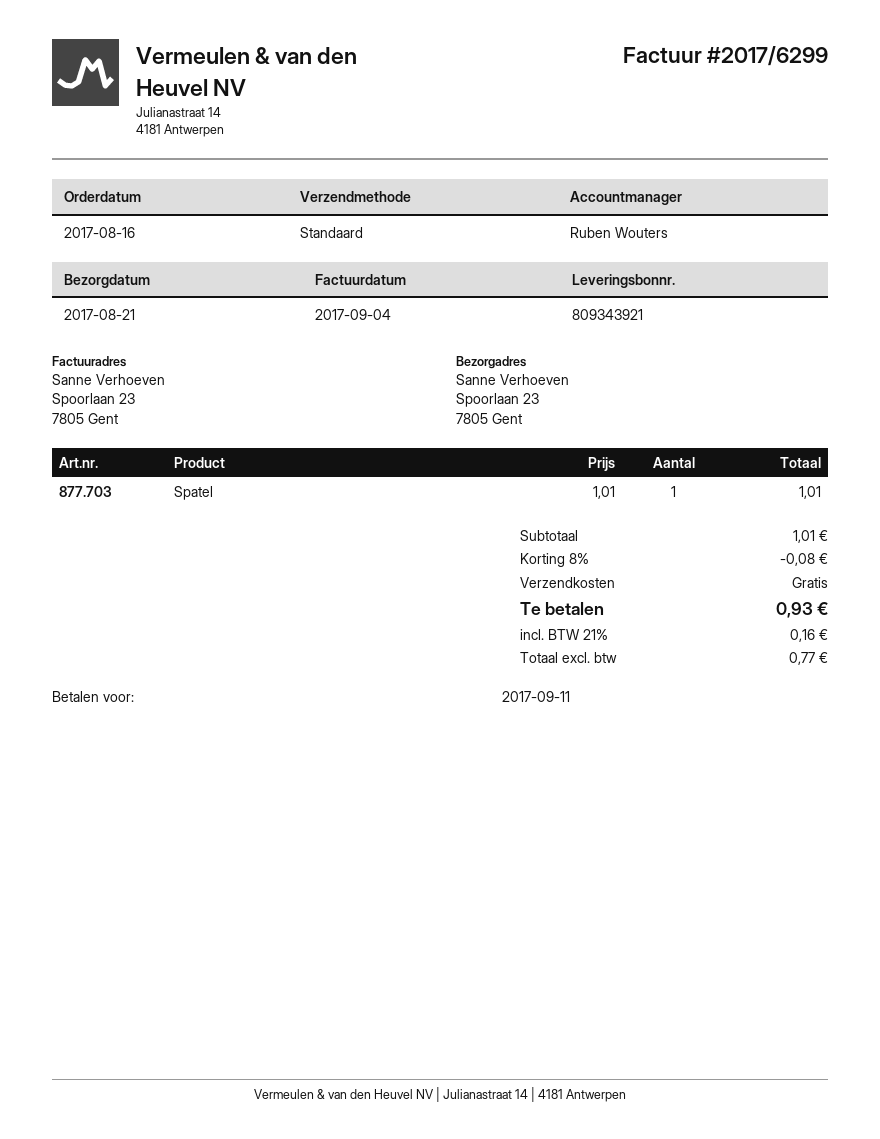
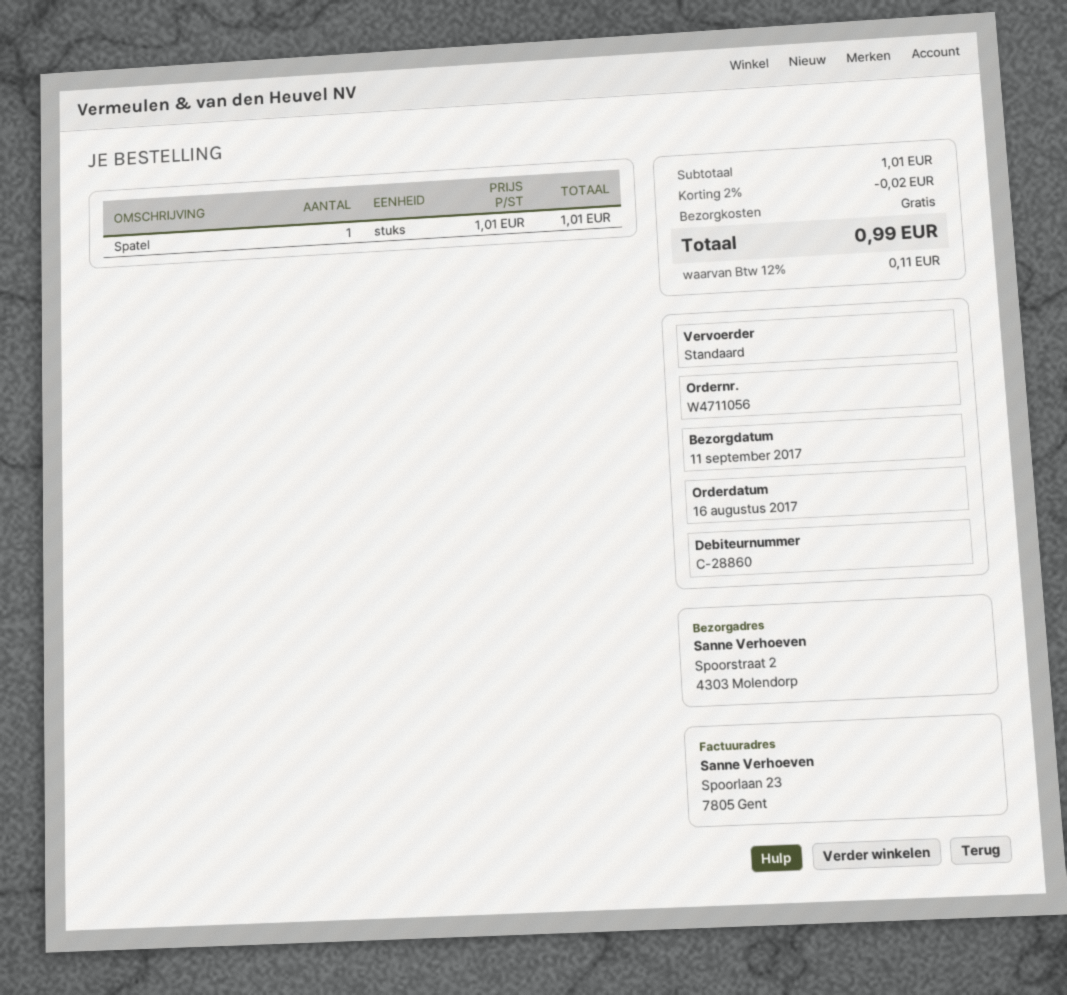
delivery date: 2017-08-21 -> 2017-09-11
ship to: Spoorlaan 23, 7805 Gent -> Spoorstraat 2, 4303 Molendorp
discount: 8% = 0.08 -> 2% = 0.02
tax: 21% = 0.16 -> 12% = 0.11
total: 0.93 -> 0.99

